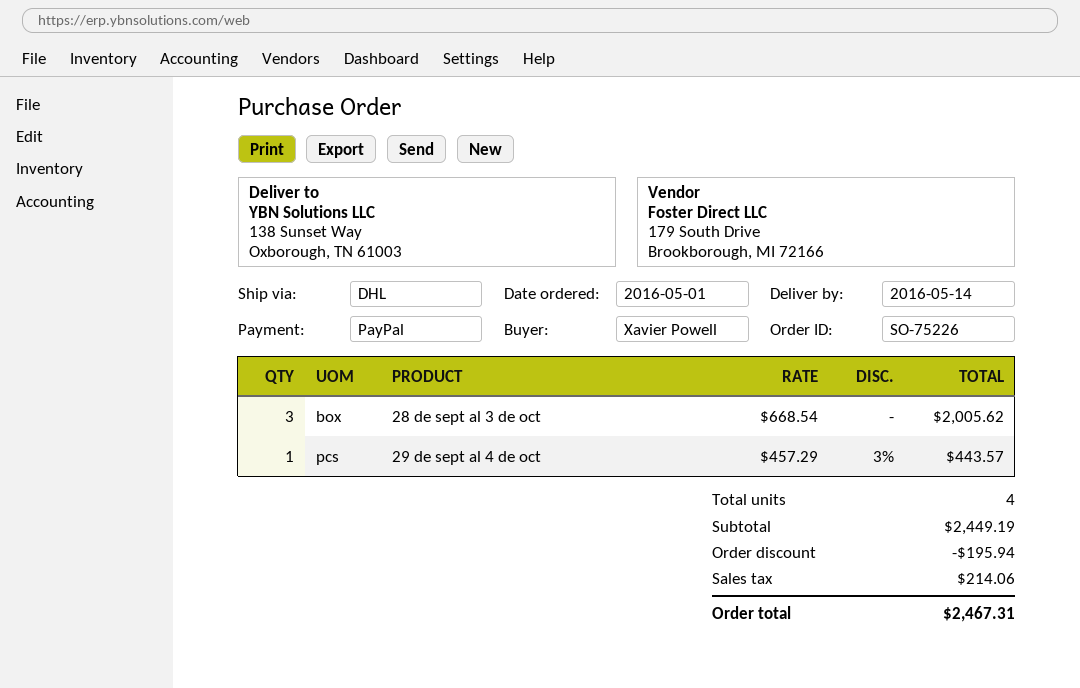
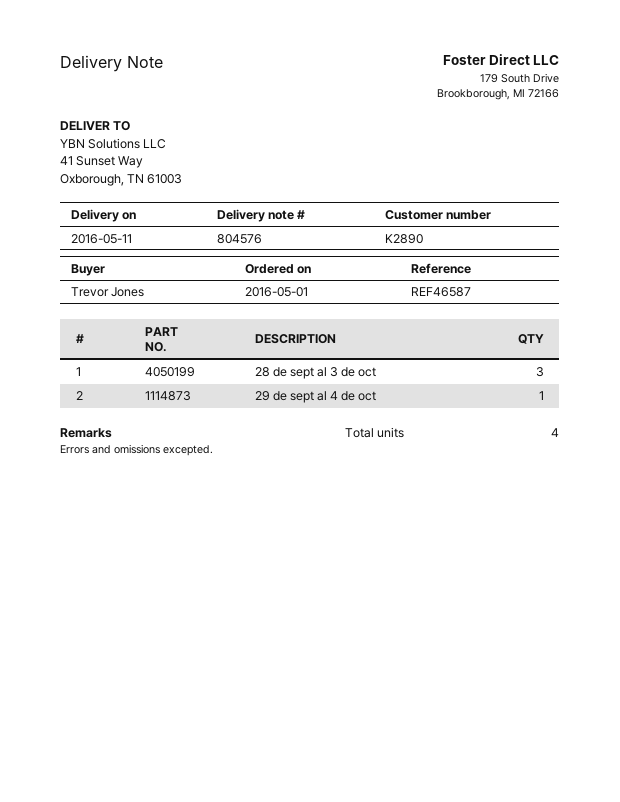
delivery date: 2016-05-14 -> 2016-05-11
ordered by: Xavier Powell -> Trevor Jones
ship to: 138 Sunset Way, Oxborough, TN 61003 -> 41 Sunset Way, Oxborough, TN 61003

